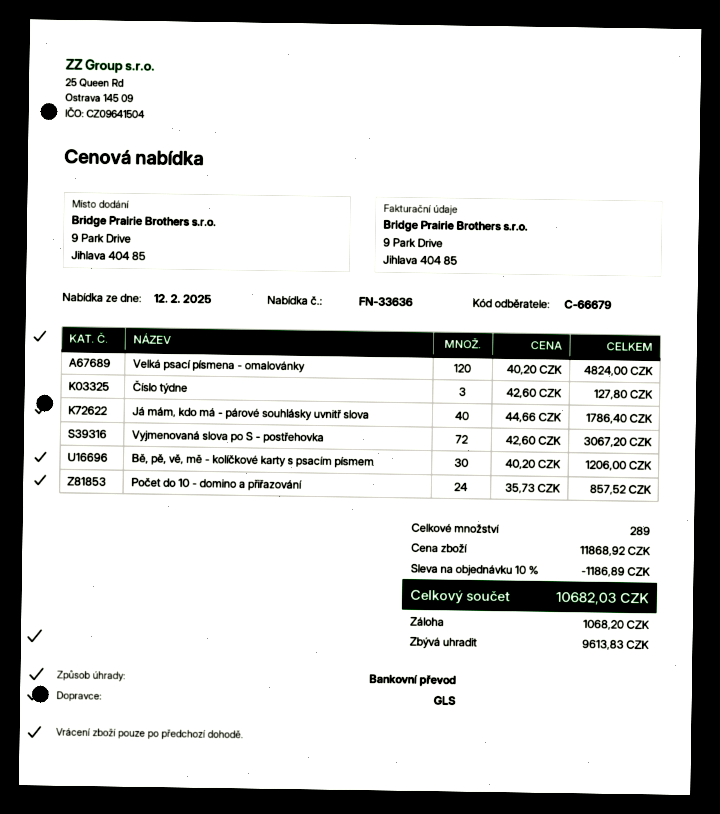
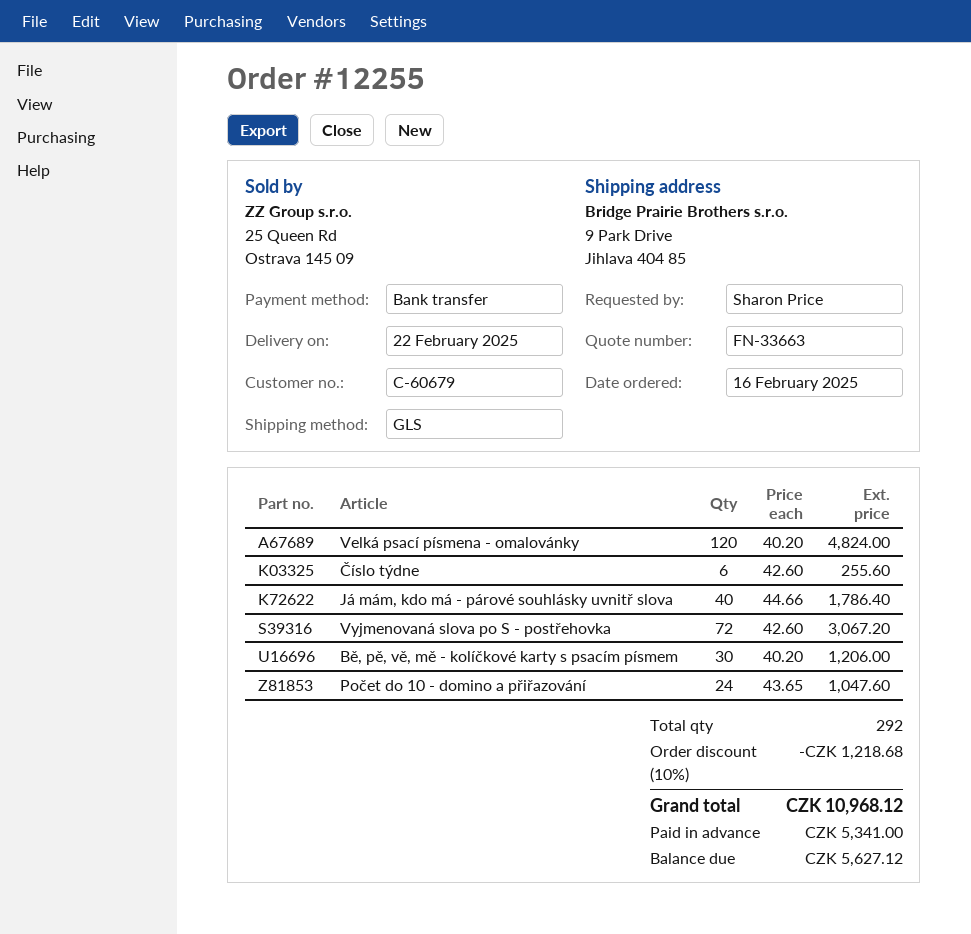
quote number: FN-33636 -> FN-33663
customer number: C-66679 -> C-60679
Číslo týdne: 3 x 42.60 = 127.80 -> 6 x 42.60 = 255.60
Počet do 10 - domino a přiřazování: 24 x 35.73 = 857.52 -> 24 x 43.65 = 1047.60
total quantity: 289 -> 292
discount: 10% = 1186.89 -> 10% = 1218.68
total: 10682.03 -> 10968.12
deposit: 1068.20 -> 5341.00
balance: 9613.83 -> 5627.12

